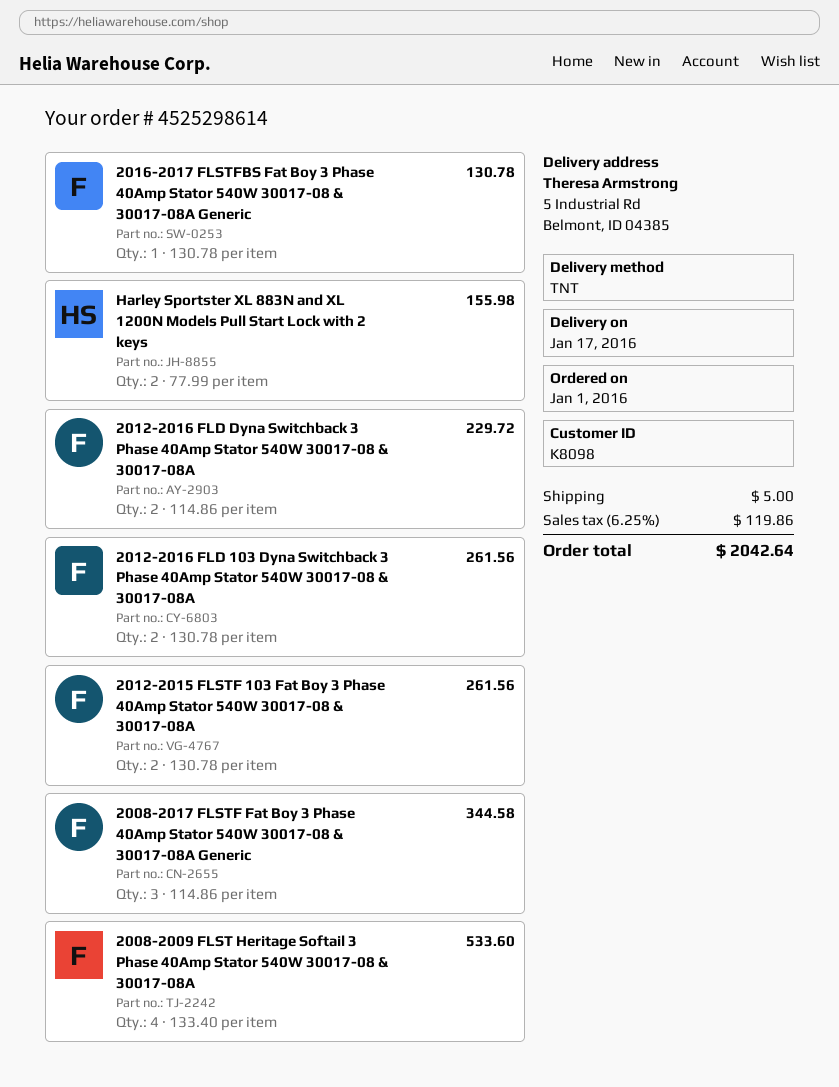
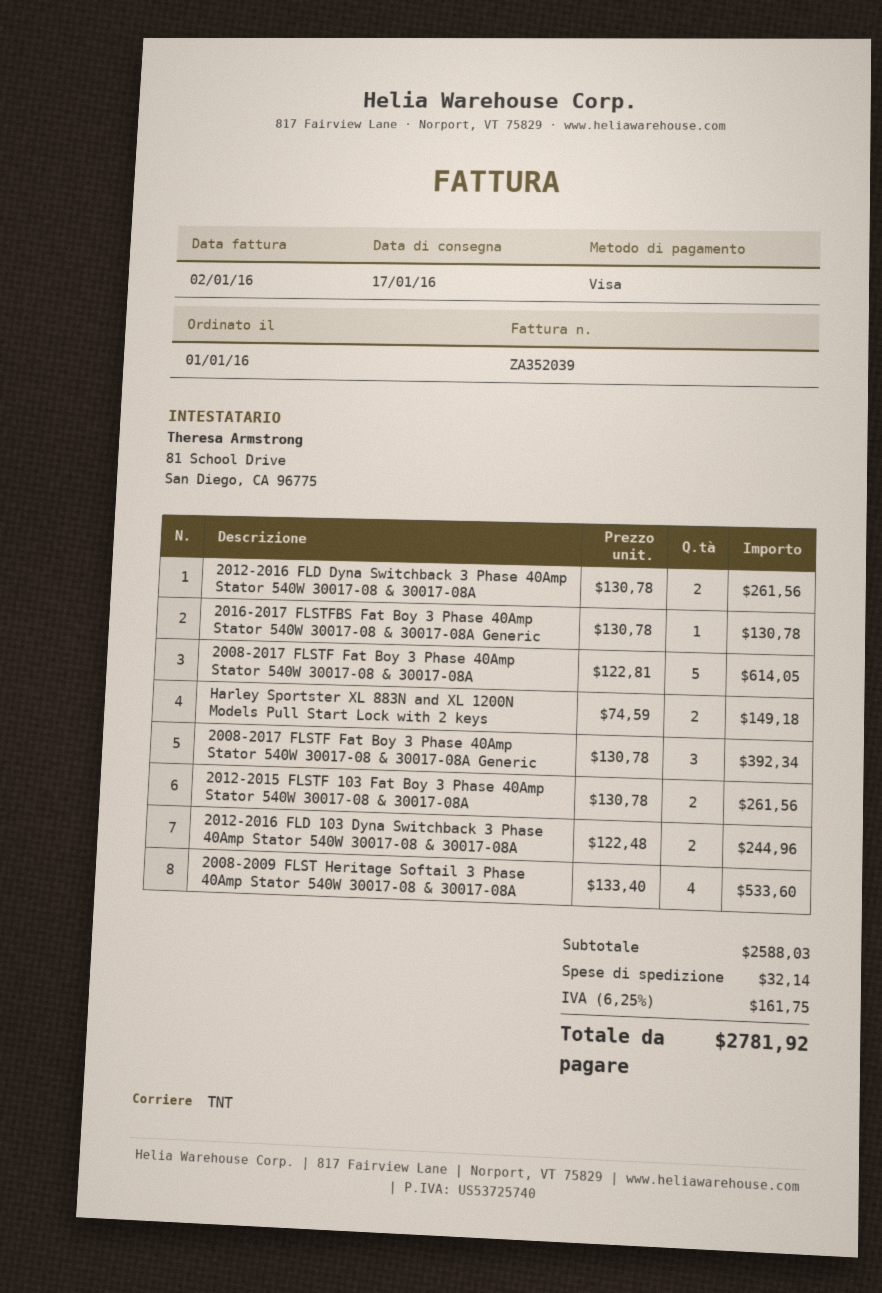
Harley Sportster XL 883N and XL 1200N Models Pull Start Lock with 2 keys: 2 x 77.99 = 155.98 -> 2 x 74.59 = 149.18
2012-2016 FLD Dyna Switchback 3 Phase 40Amp Stator 540W 30017-08 & 30017-08A: 2 x 114.86 = 229.72 -> 2 x 130.78 = 261.56
2012-2016 FLD 103 Dyna Switchback 3 Phase 40Amp Stator 540W 30017-08 & 30017-08A: 2 x 130.78 = 261.56 -> 2 x 122.48 = 244.96
2008-2017 FLSTF Fat Boy 3 Phase 40Amp Stator 540W 30017-08 & 30017-08A Generic: 3 x 114.86 = 344.58 -> 3 x 130.78 = 392.34
2008-2017 FLSTF Fat Boy 3 Phase 40Amp Stator 540W 30017-08 & 30017-08A: none -> 5 x 122.81 = 614.05
shipping: 5.00 -> 32.14
tax: 6.25% = 119.86 -> 6.25% = 161.75
total: 2042.64 -> 2781.92

